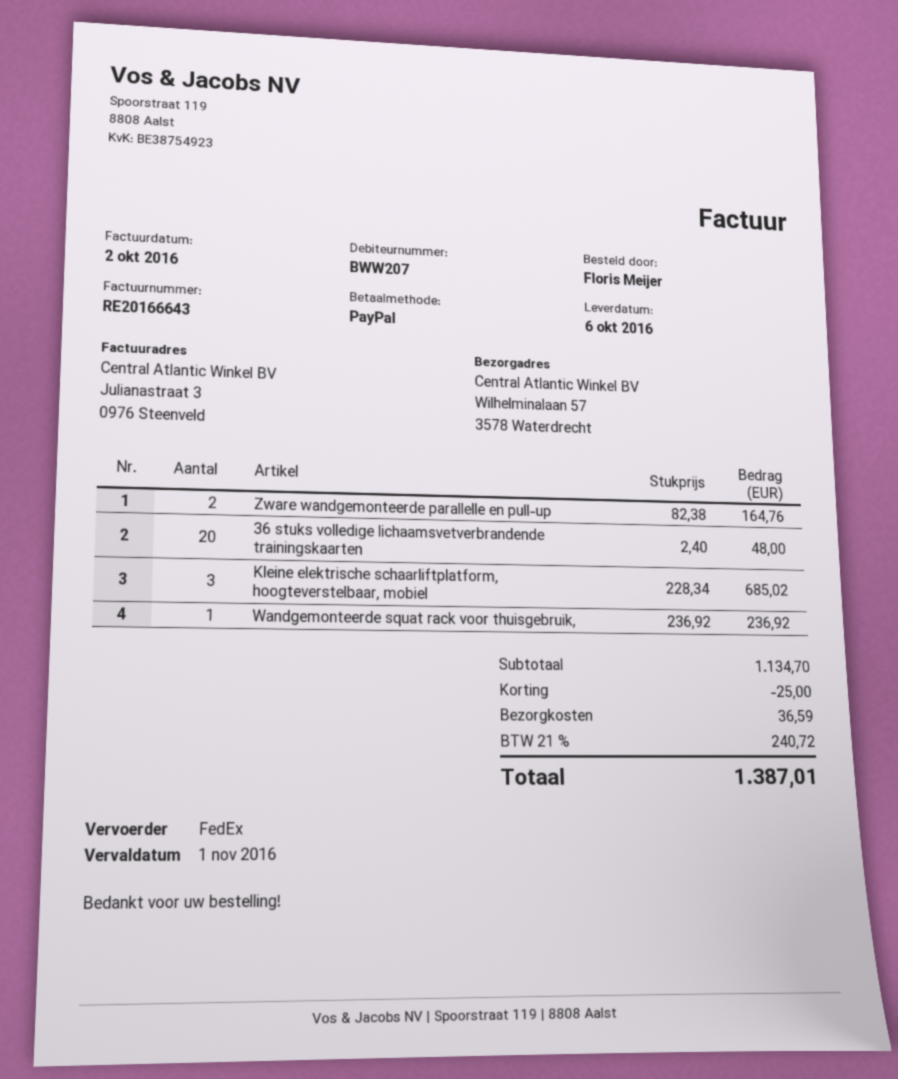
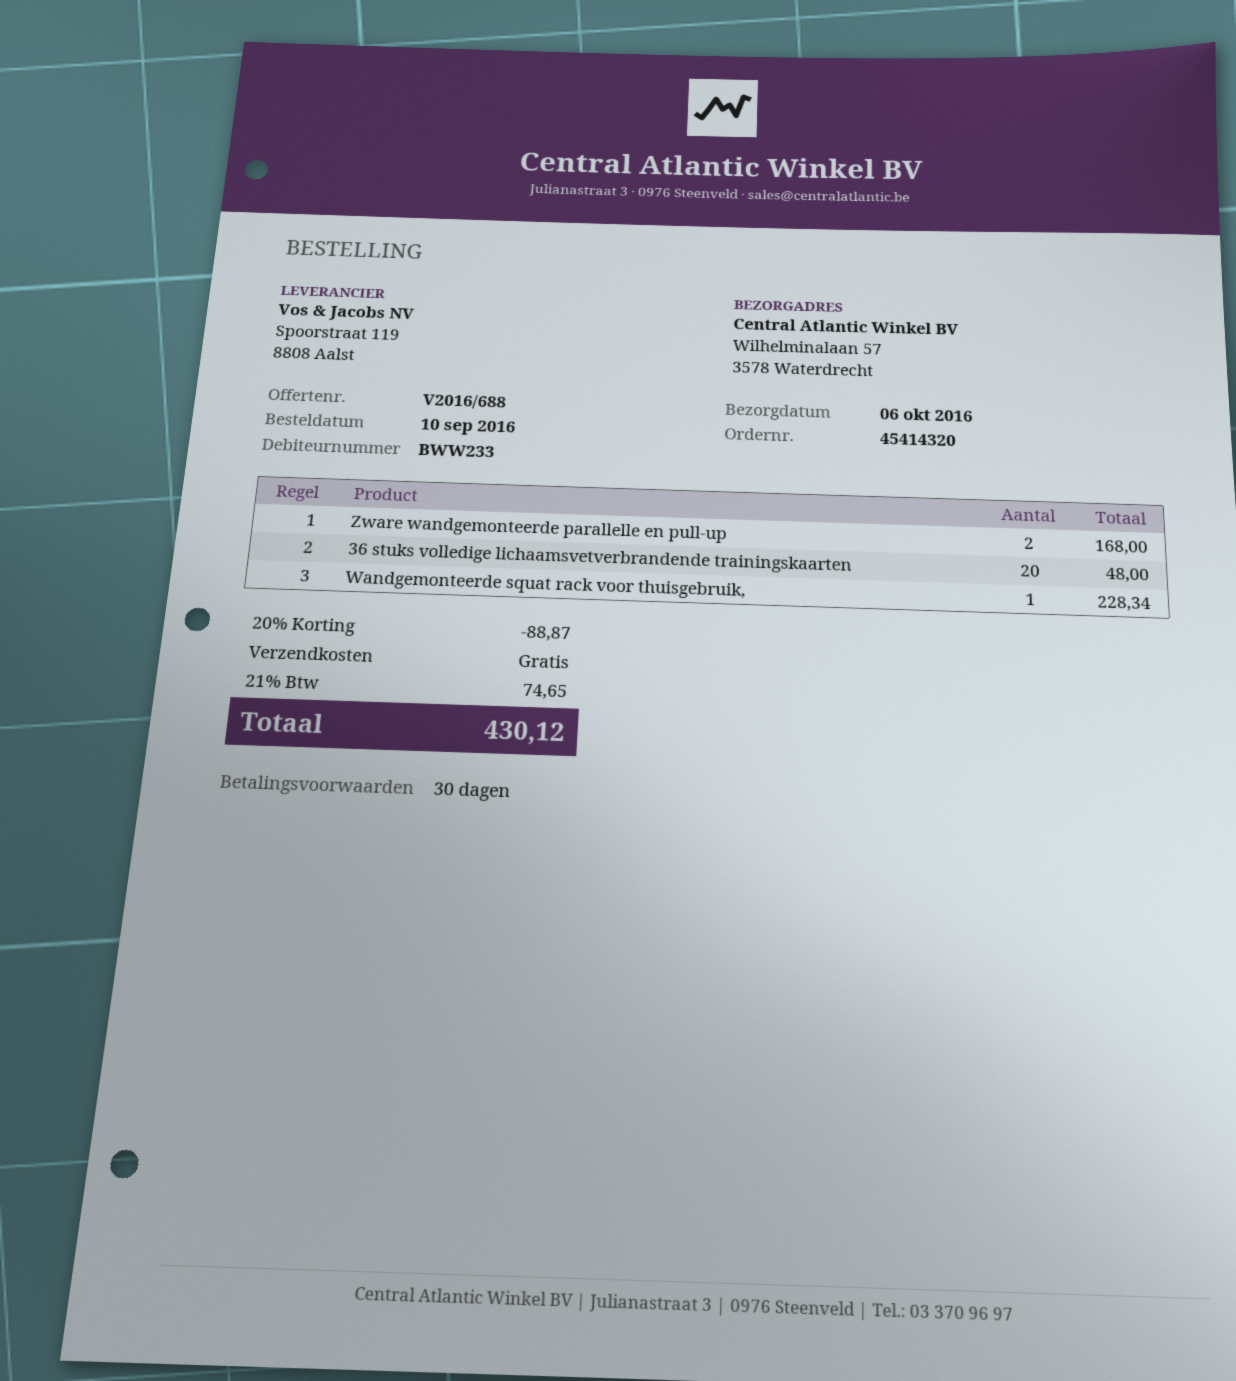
customer number: BWW207 -> BWW233
Zware wandgemonteerde parallelle en pull-up: 2 for 164.76 -> 2 for 168.00
Kleine elektrische schaarliftplatform, hoogteverstelbaar, mobiel: 3 for 685.02 -> none
Wandgemonteerde squat rack voor thuisgebruik,: 1 for 236.92 -> 1 for 228.34
discount: 25.00 -> 88.87
shipping: 36.59 -> 0.00
tax: 21% = 240.72 -> 21% = 74.65
total: 1387.01 -> 430.12

